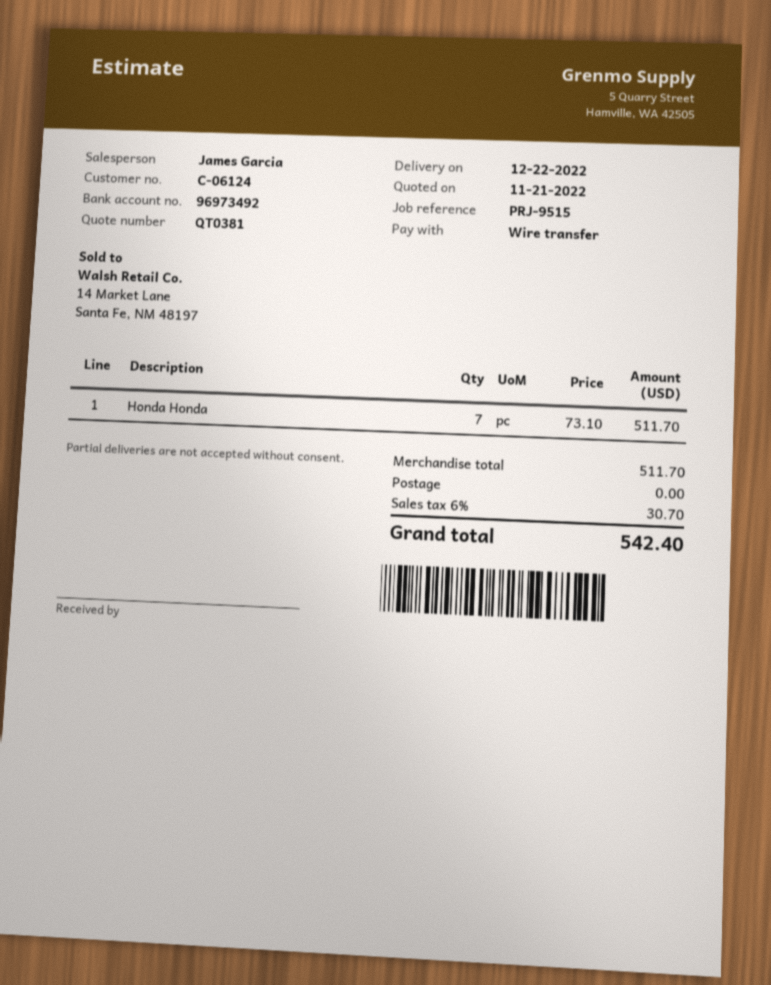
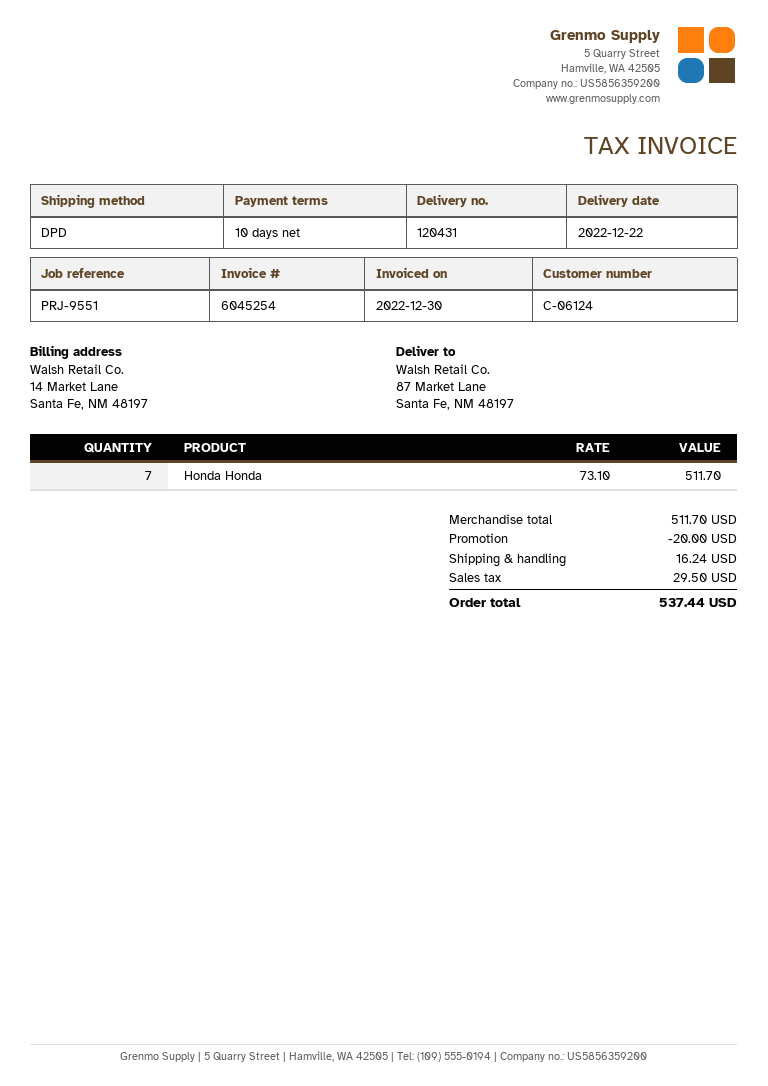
reference: PRJ-9515 -> PRJ-9551
discount: none -> 20.00
shipping: 0.00 -> 16.24
tax: 30.70 -> 29.50
total: 542.40 -> 537.44

